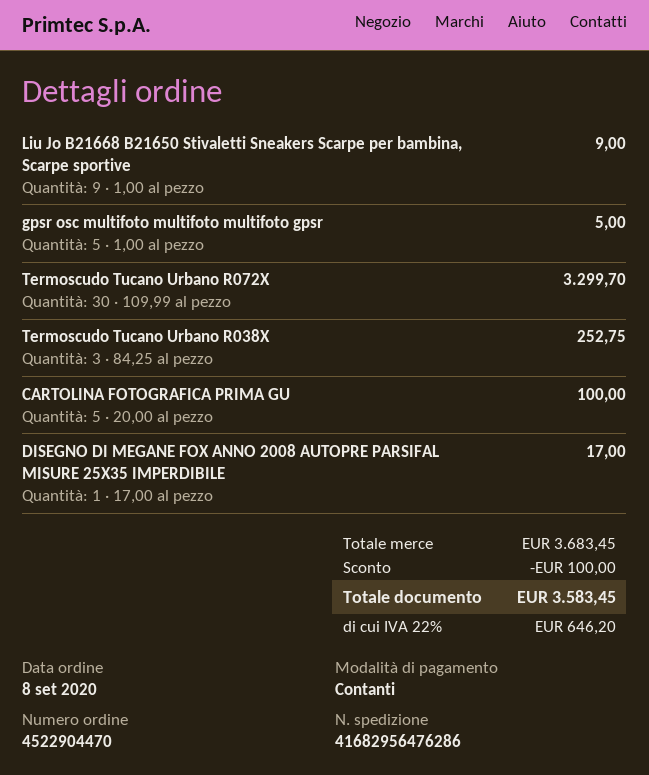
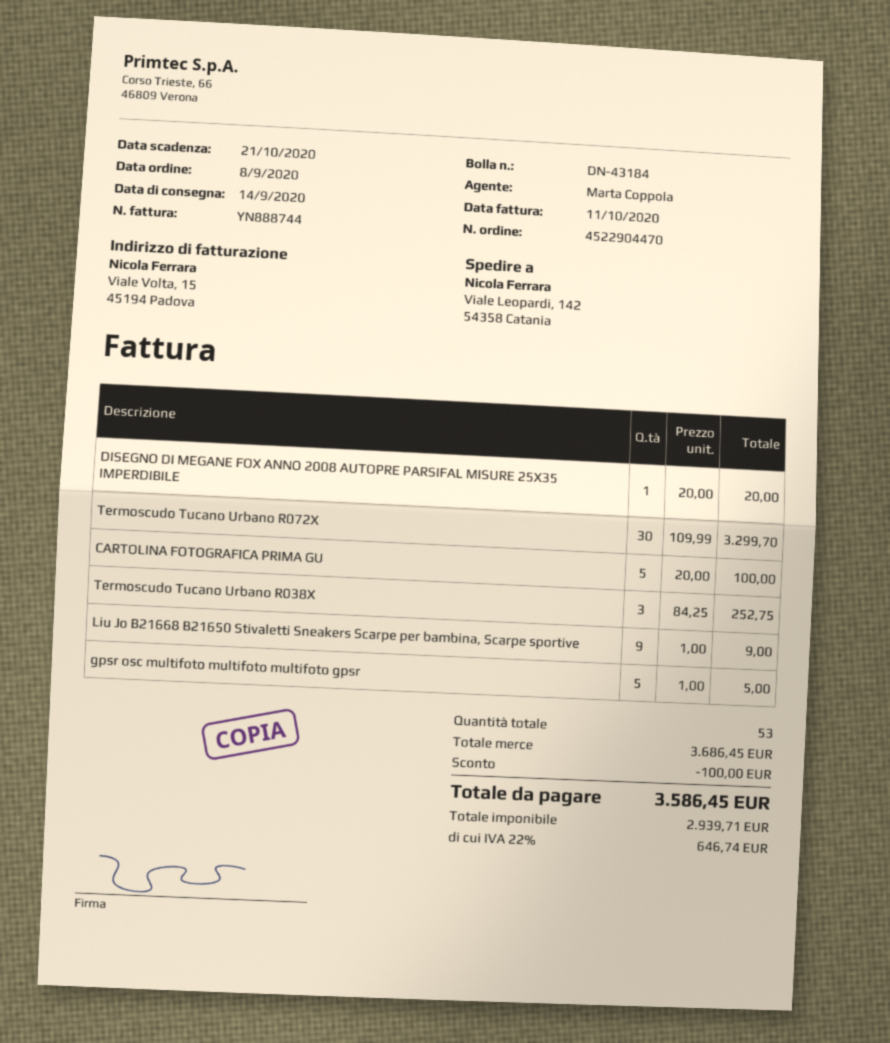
DISEGNO DI MEGANE FOX ANNO 2008 AUTOPRE PARSIFAL MISURE 25X35 IMPERDIBILE: 1 x 17.00 = 17.00 -> 1 x 20.00 = 20.00
subtotal: 3683.45 -> 3686.45
tax: 22% = 646.20 -> 22% = 646.74
total: 3583.45 -> 3586.45

